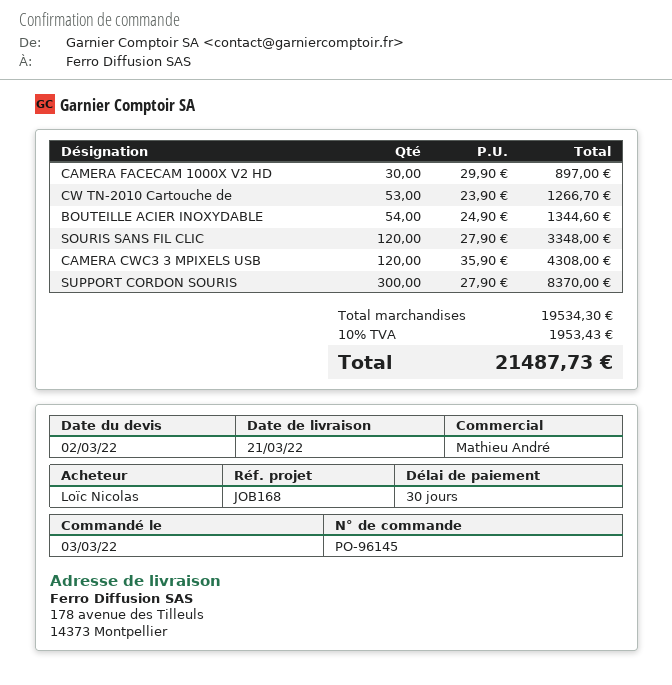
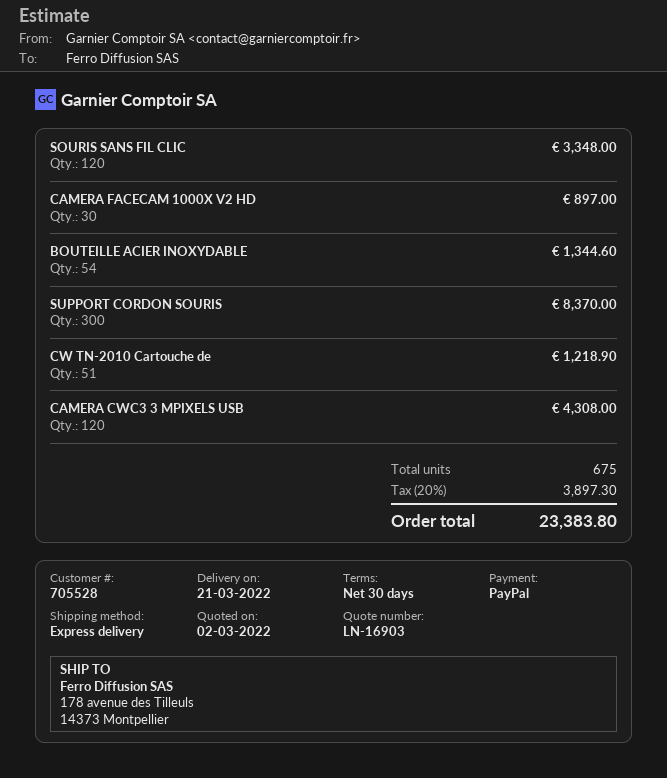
CW TN-2010 Cartouche de: 53 for 1266.70 -> 51 for 1218.90
tax: 10% = 1953.43 -> 20% = 3897.30
total: 21487.73 -> 23383.80

